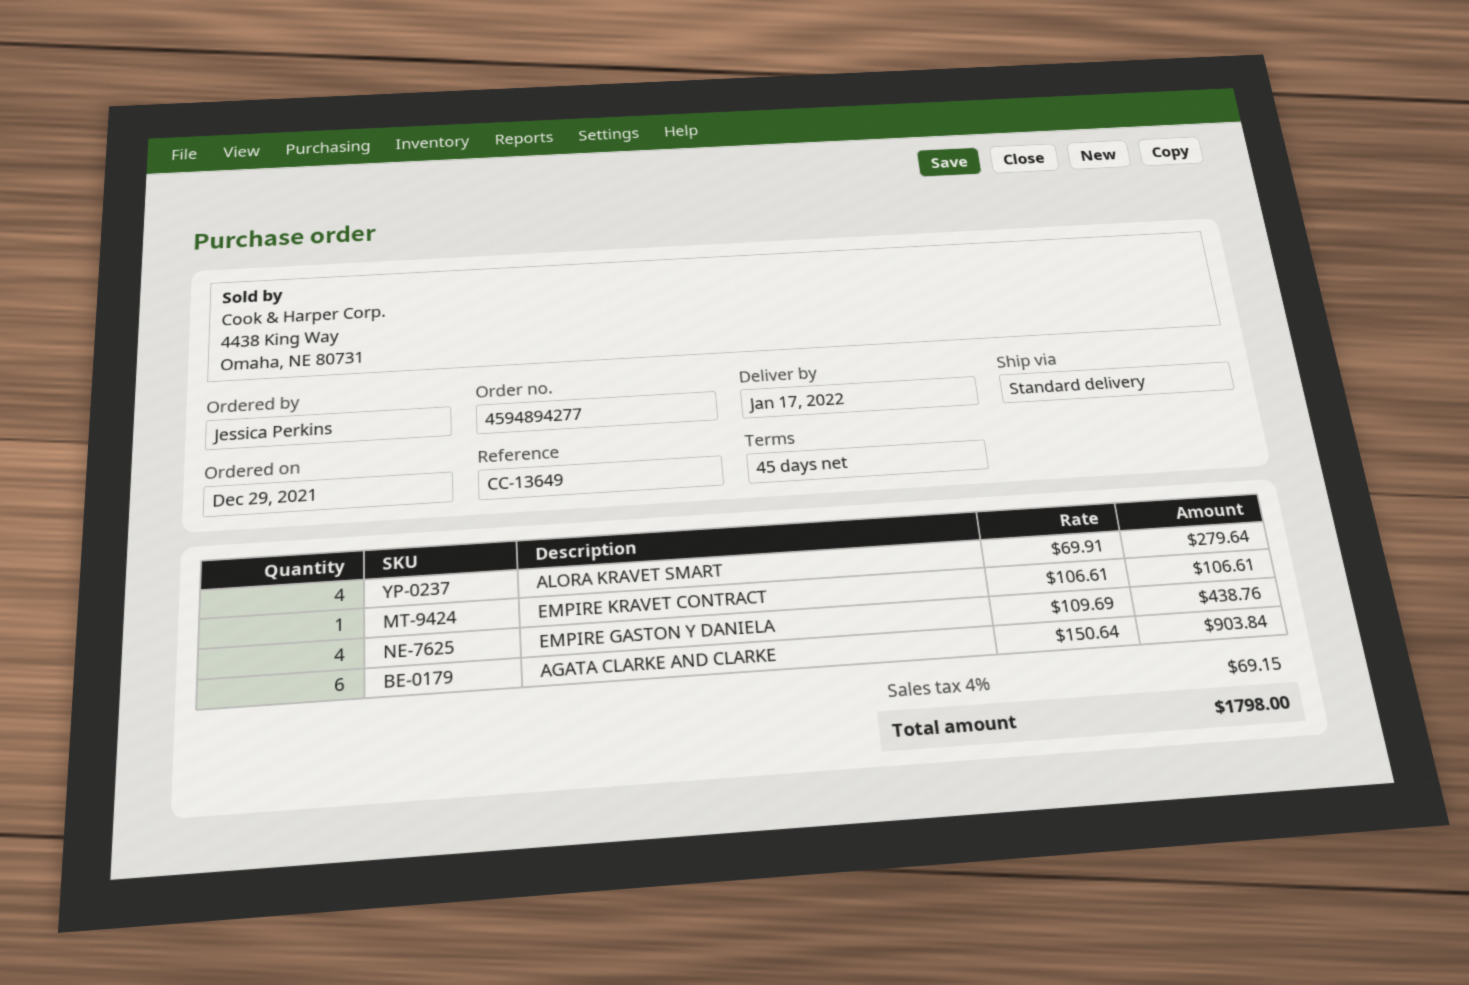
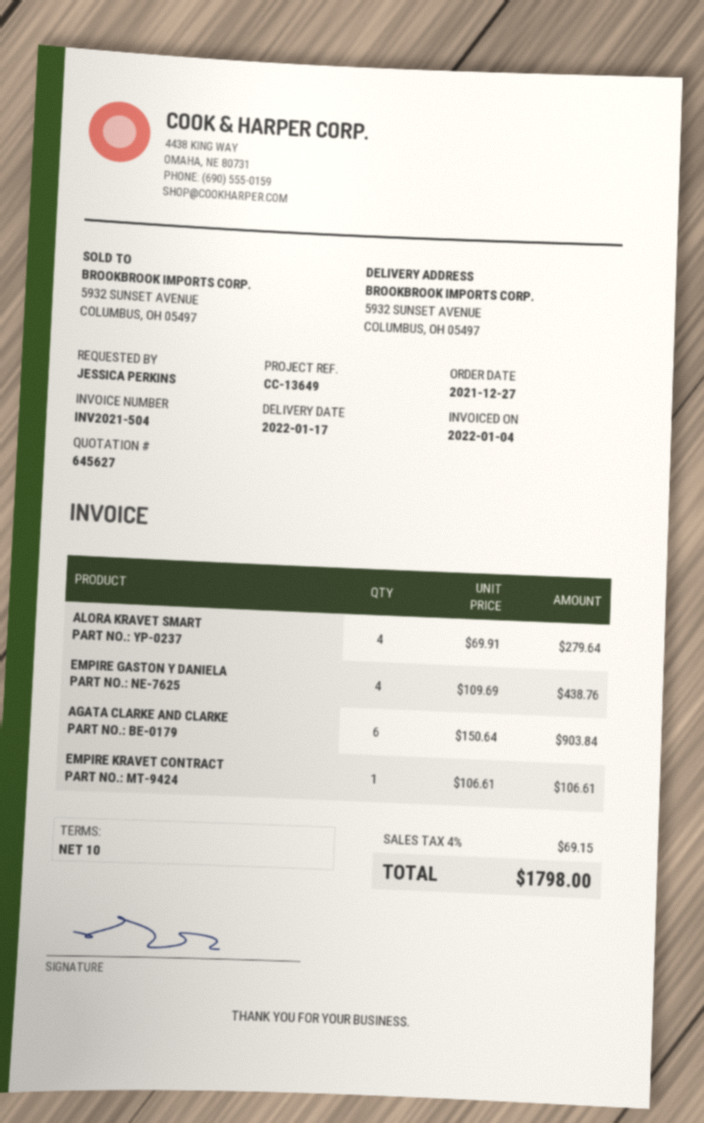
order date: 2021-12-29 -> 2021-12-27
payment terms: 45 days -> 10 days

